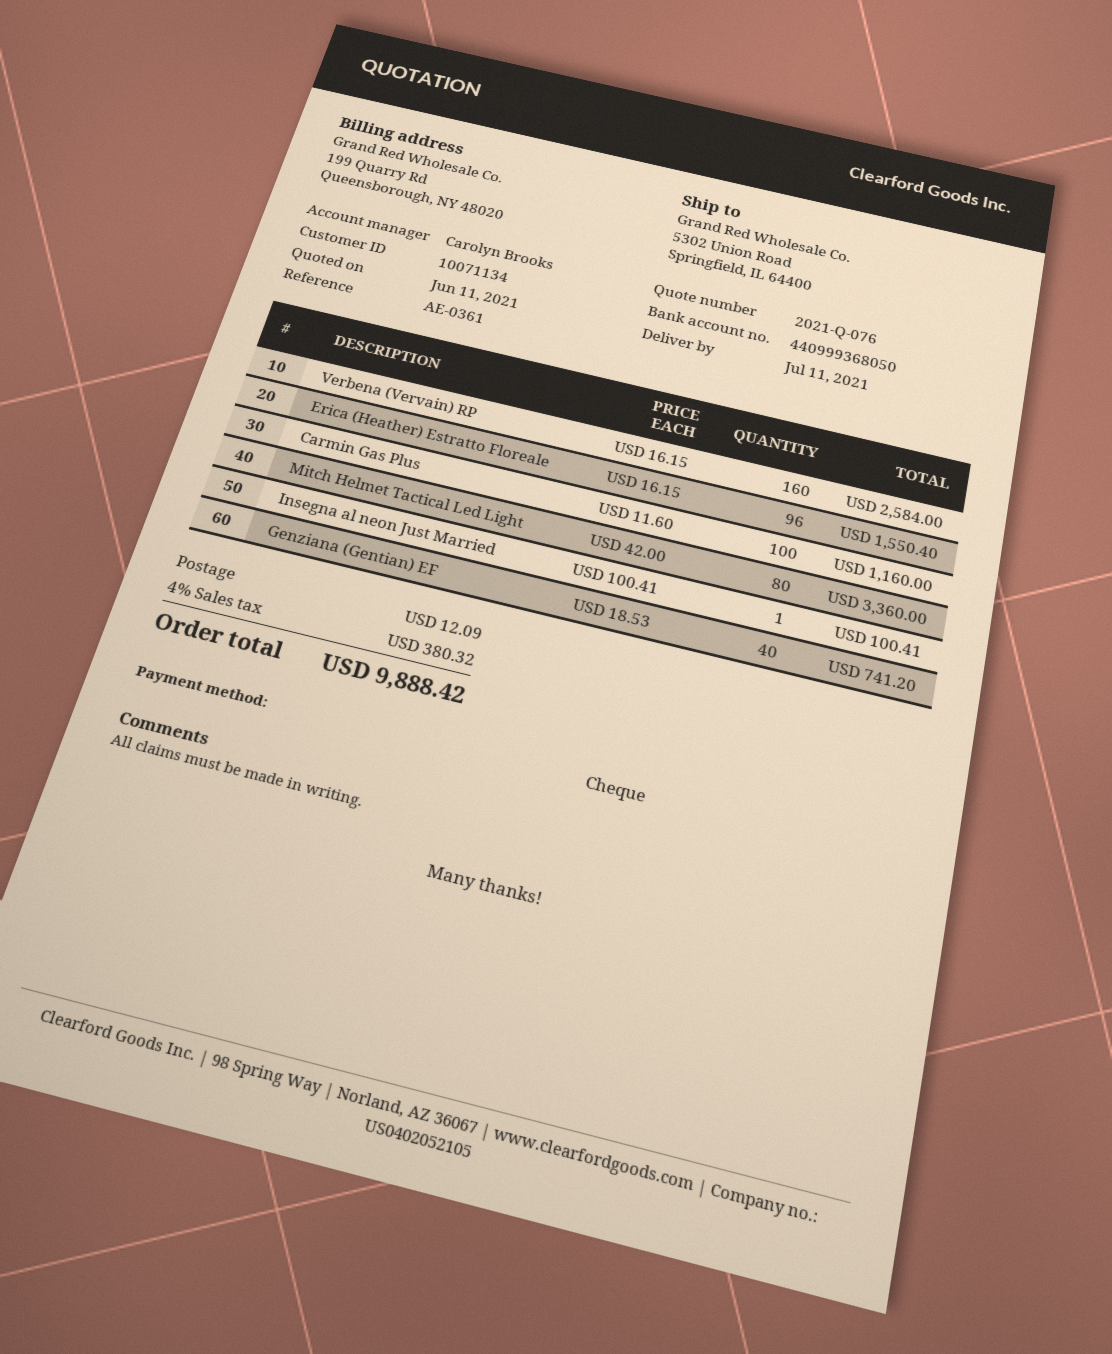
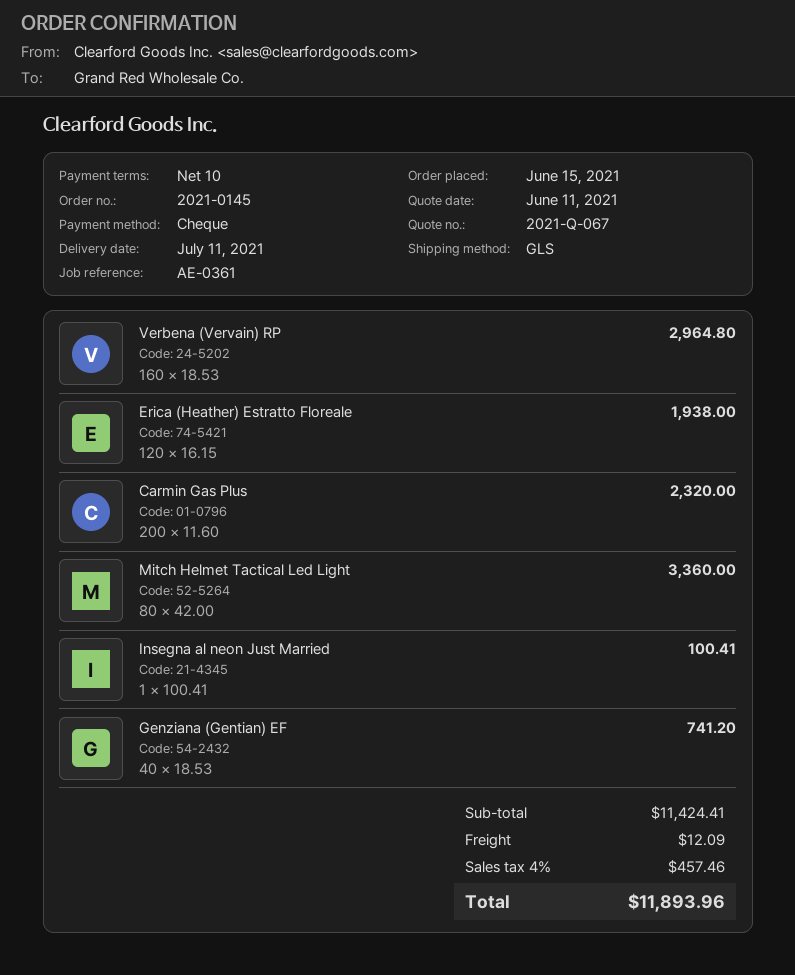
quote number: 2021-Q-076 -> 2021-Q-067
Verbena (Vervain) RP: 160 x 16.15 = 2584.00 -> 160 x 18.53 = 2964.80
Erica (Heather) Estratto Floreale: 96 x 16.15 = 1550.40 -> 120 x 16.15 = 1938.00
Carmin Gas Plus: 100 x 11.60 = 1160.00 -> 200 x 11.60 = 2320.00
tax: 4% = 380.32 -> 4% = 457.46
total: 9888.42 -> 11893.96

